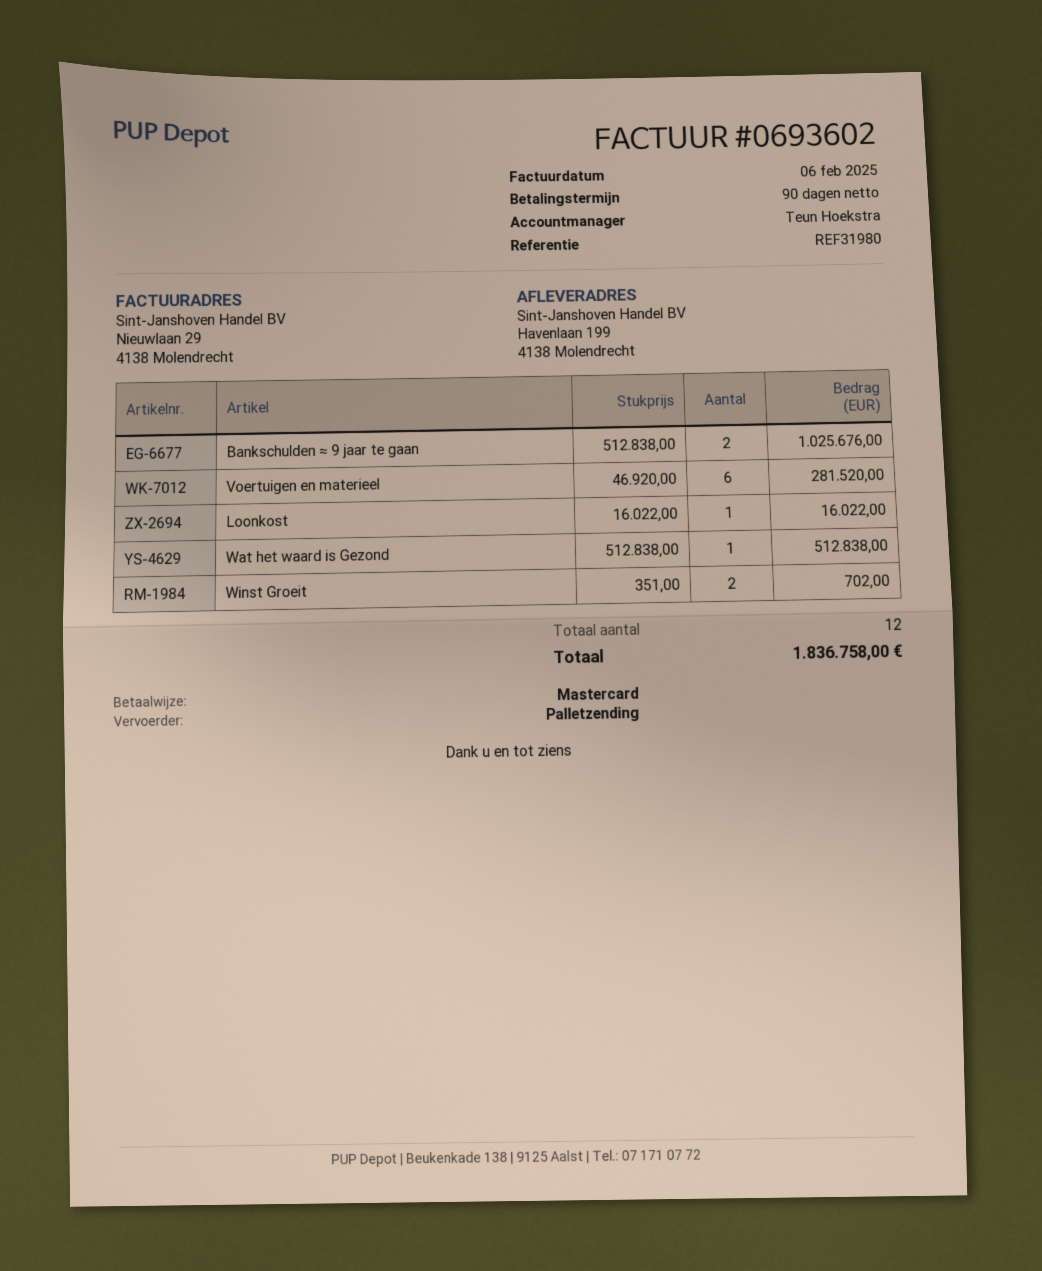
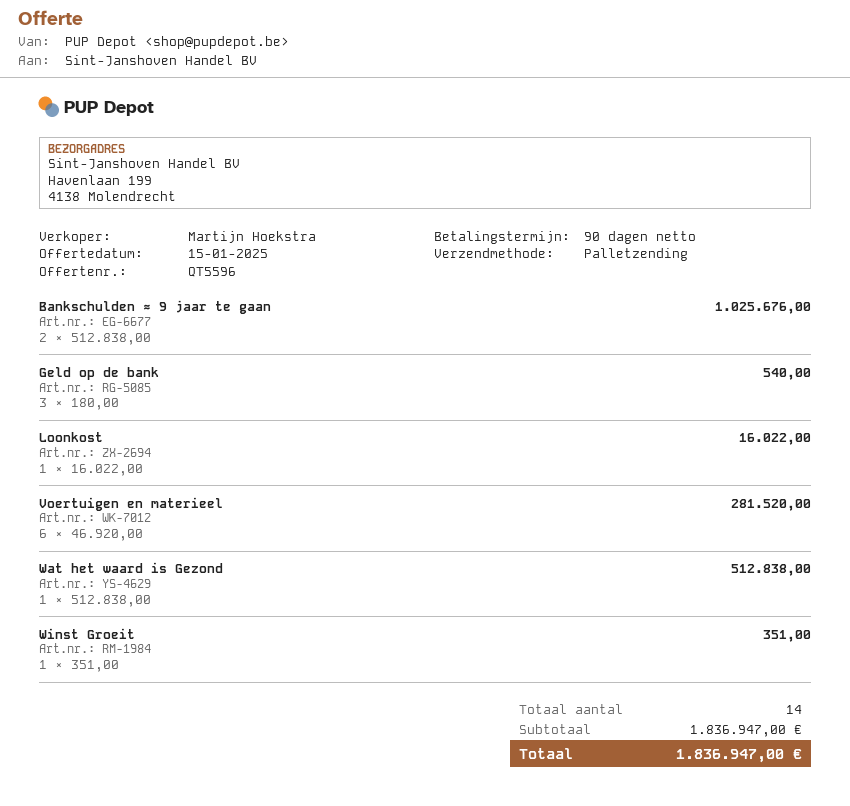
sales rep: Teun Hoekstra -> Martijn Hoekstra
Winst Groeit: 2 x 351.00 = 702.00 -> 1 x 351.00 = 351.00
Geld op de bank: none -> 3 x 180.00 = 540.00
total quantity: 12 -> 14
total: 1836758.00 -> 1836947.00

